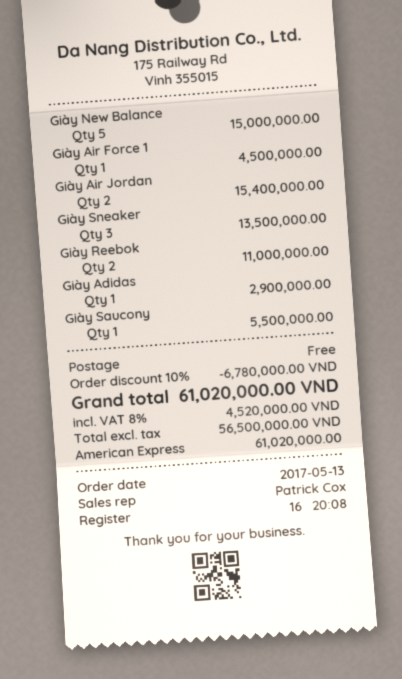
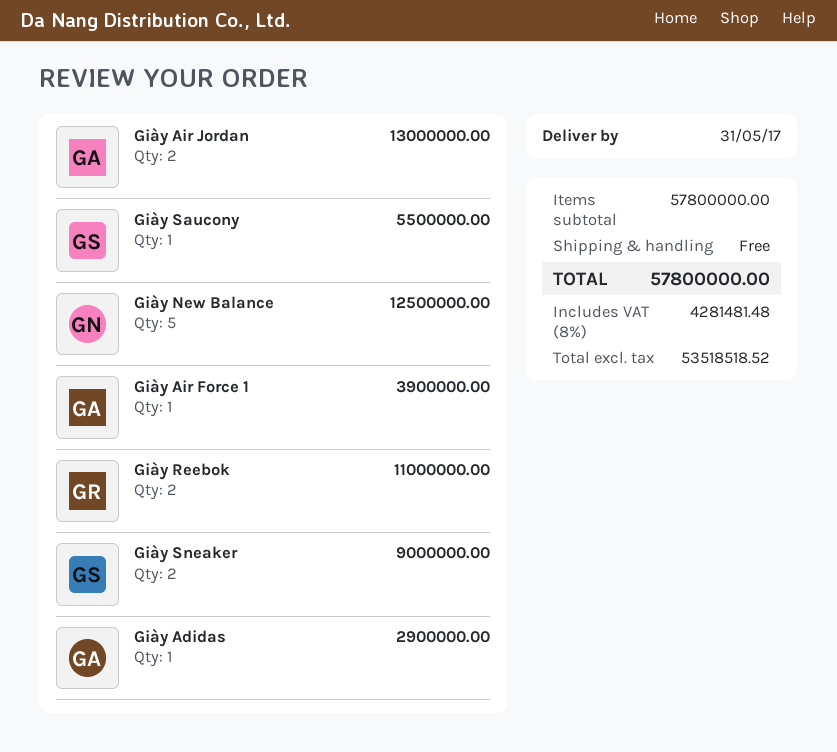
Giày New Balance: 5 for 15000000.00 -> 5 for 12500000.00
Giày Air Force 1: 1 for 4500000.00 -> 1 for 3900000.00
Giày Air Jordan: 2 for 15400000.00 -> 2 for 13000000.00
Giày Sneaker: 3 for 13500000.00 -> 2 for 9000000.00
discount: 10% = 6780000.00 -> none
net: 56500000.00 -> 53518518.52
tax: 8% = 4520000.00 -> 8% = 4281481.48
total: 61020000.00 -> 57800000.00

